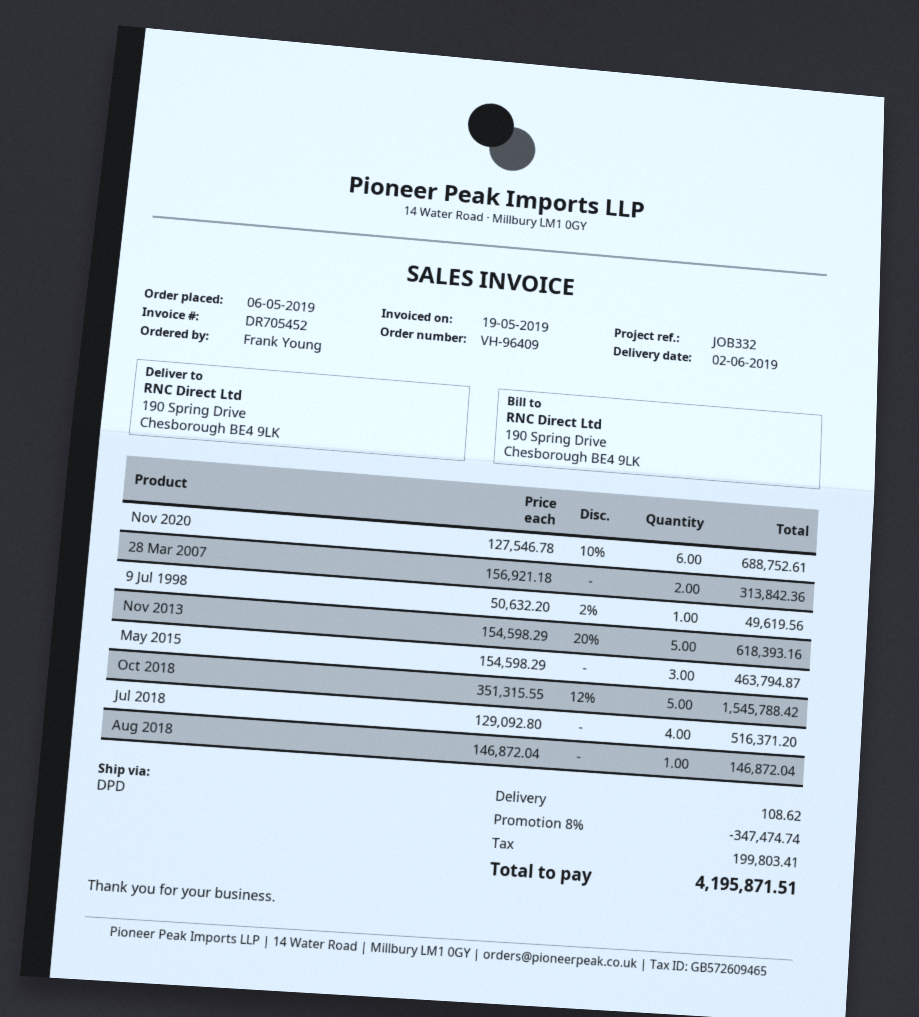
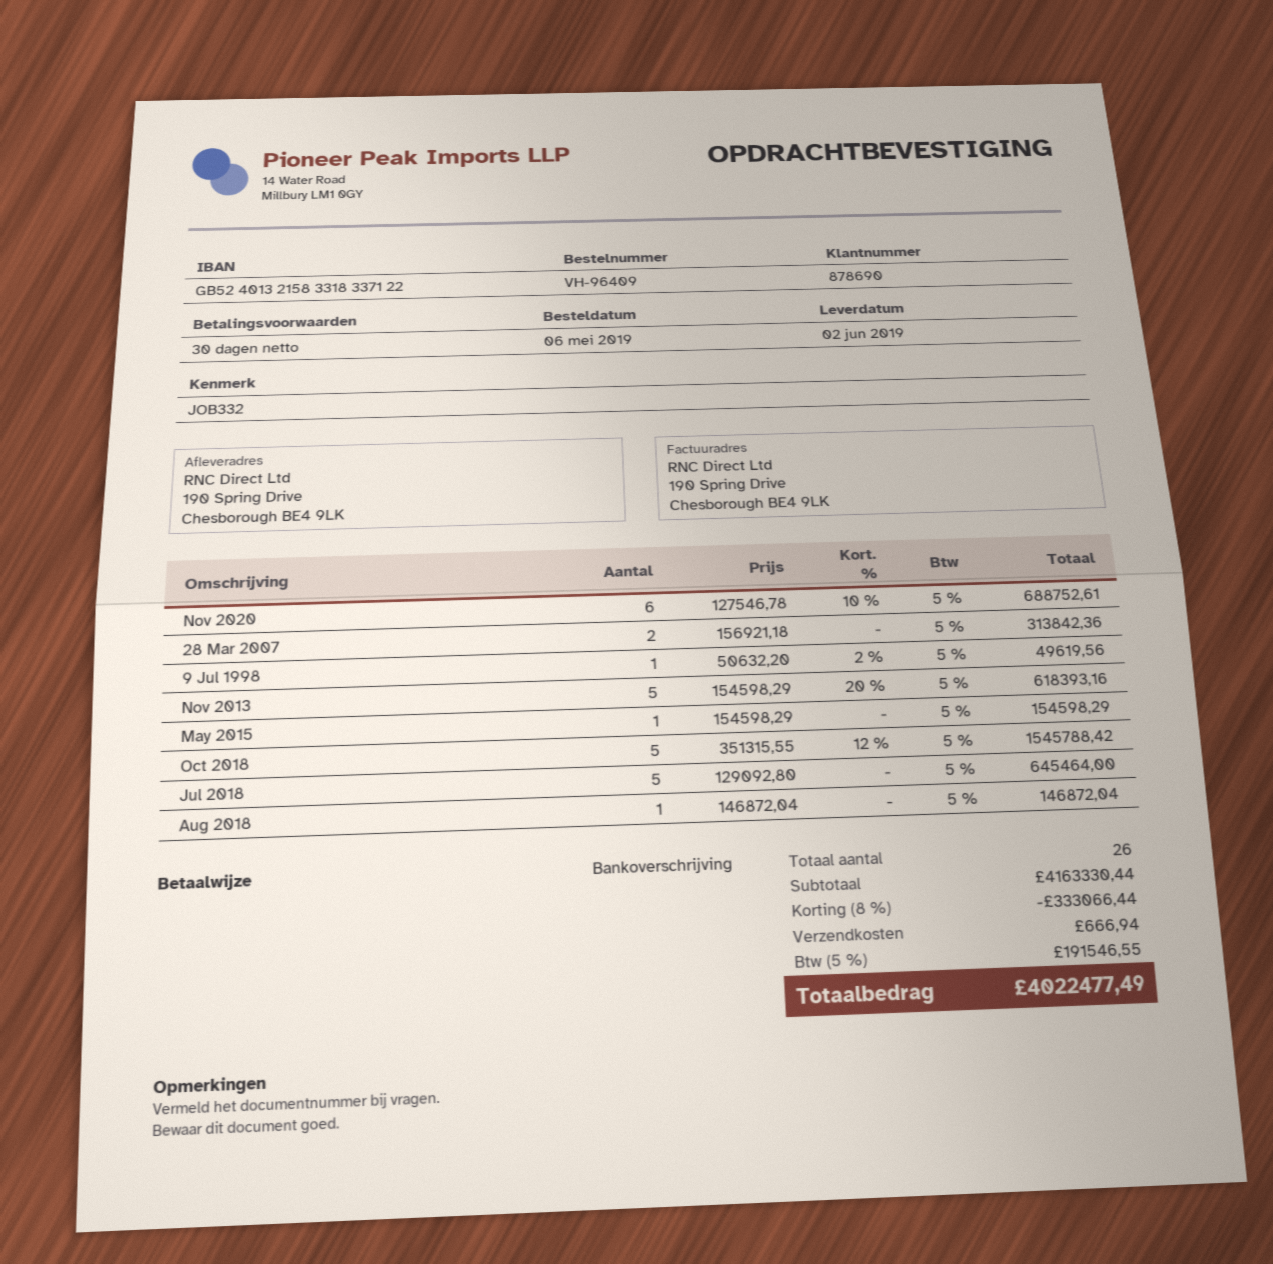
May 2015: 3 x 154598.29 = 463794.87 -> 1 x 154598.29 = 154598.29
Jul 2018: 4 x 129092.80 = 516371.20 -> 5 x 129092.80 = 645464.00
discount: 8% = 347474.74 -> 8% = 333066.44
shipping: 108.62 -> 666.94
tax: 199803.41 -> 191546.55
total: 4195871.51 -> 4022477.49

